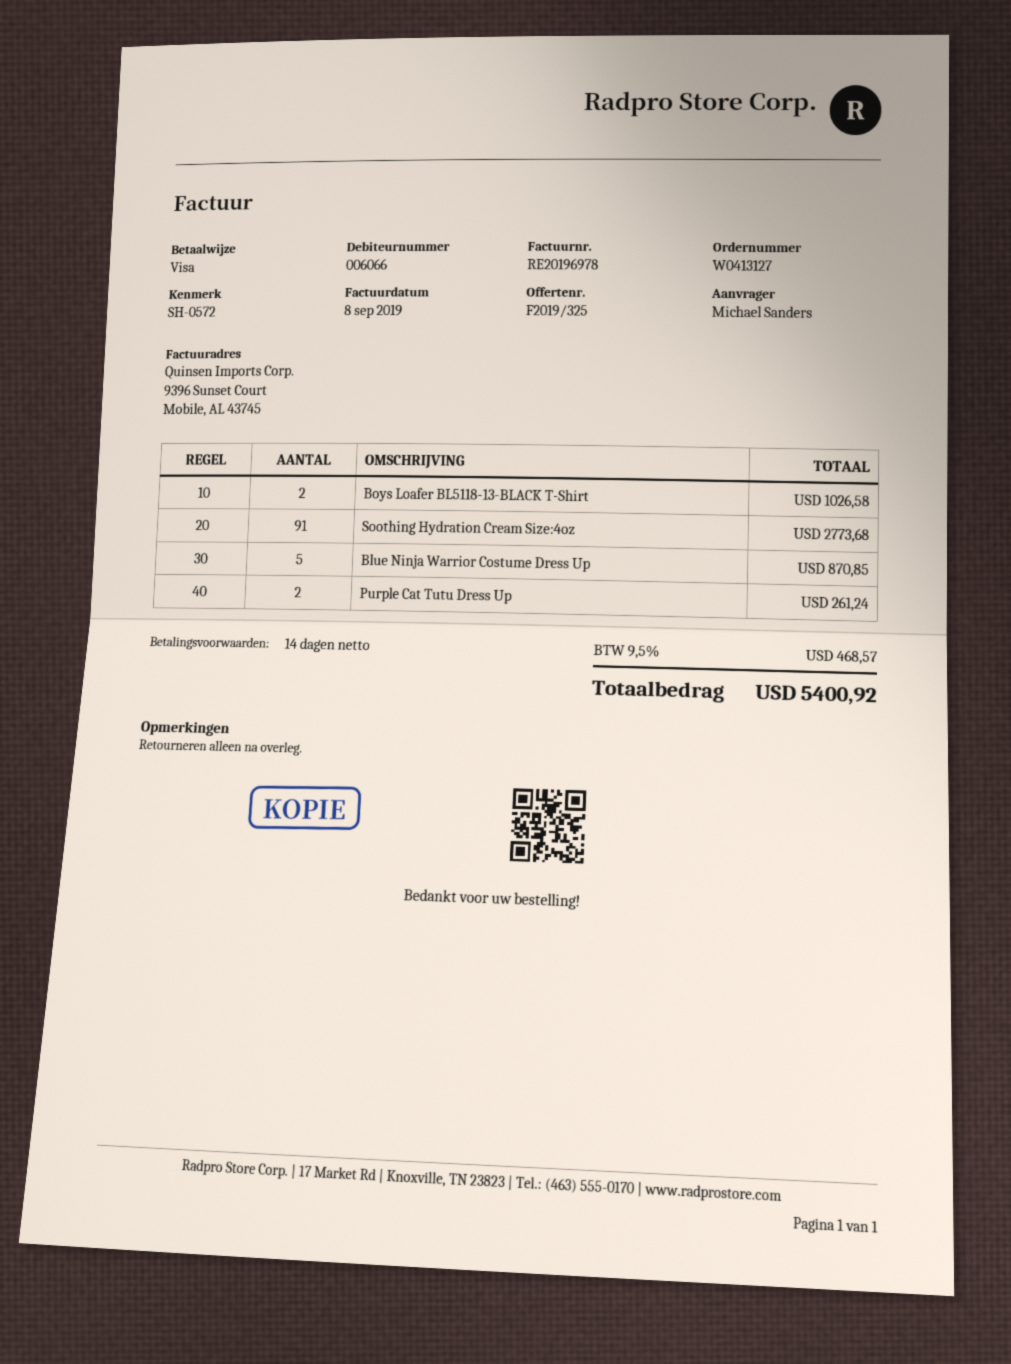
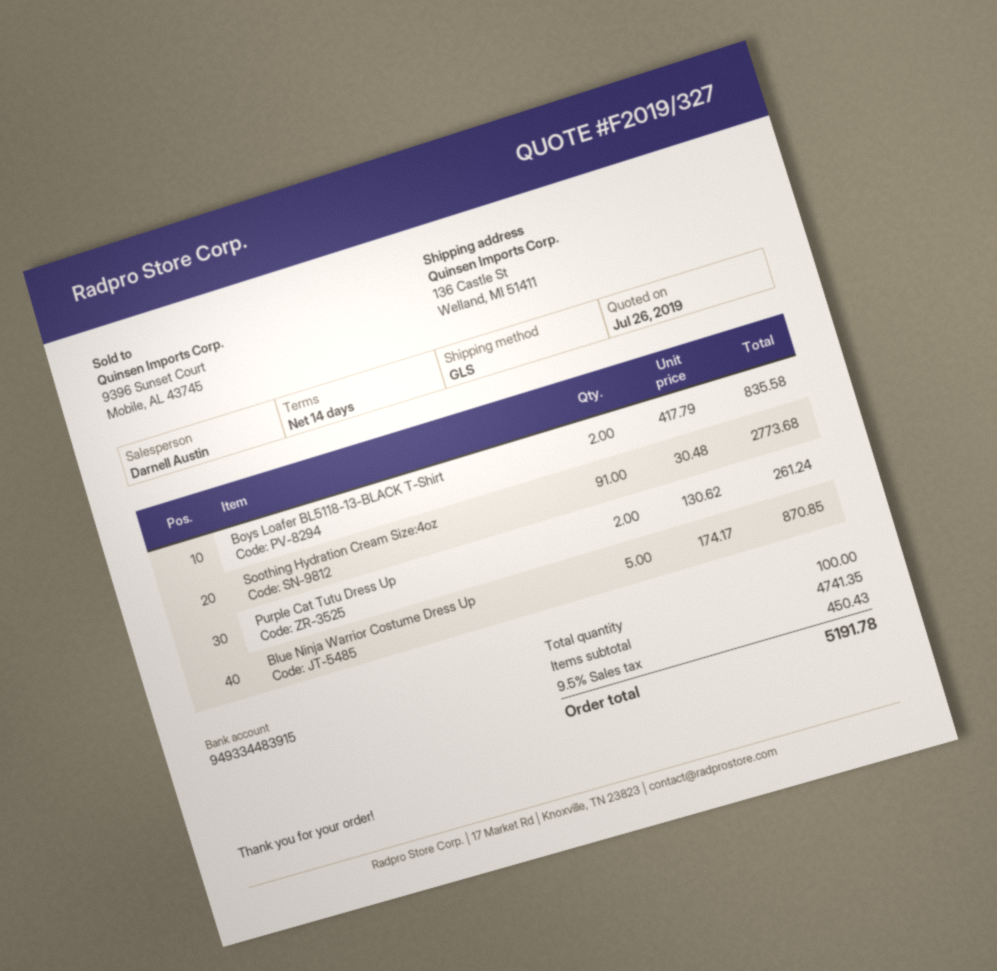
quote number: F2019/325 -> F2019/327
Boys Loafer BL5118-13-BLACK T-Shirt: 2 for 1026.58 -> 2 for 835.58
tax: 9.5% = 468.57 -> 9.5% = 450.43
total: 5400.92 -> 5191.78

